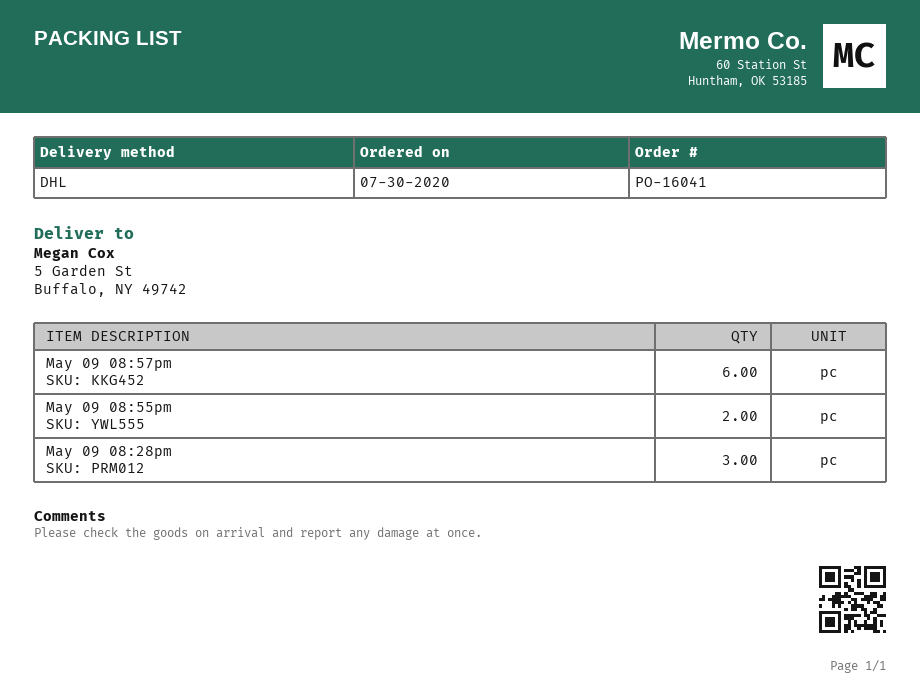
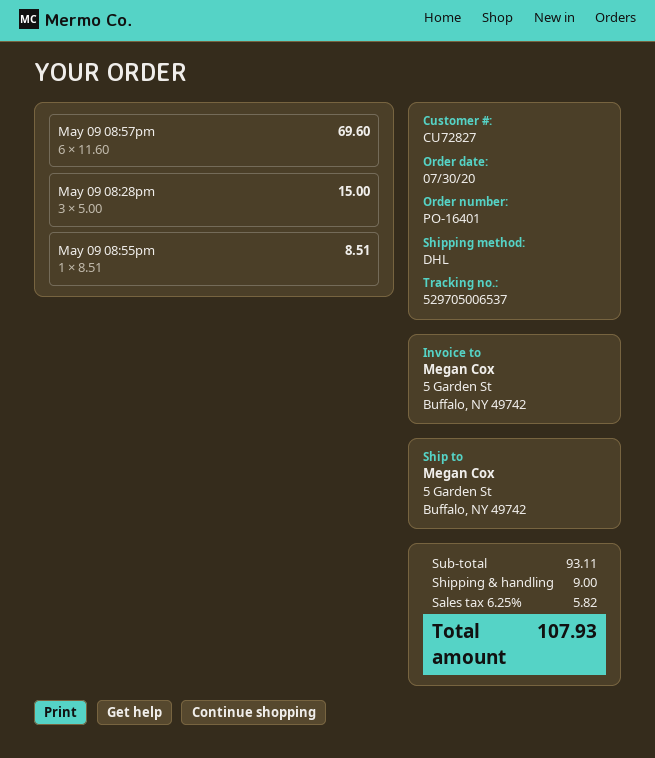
order number: PO-16041 -> PO-16401
May 09 08:55pm: 2 -> 1

